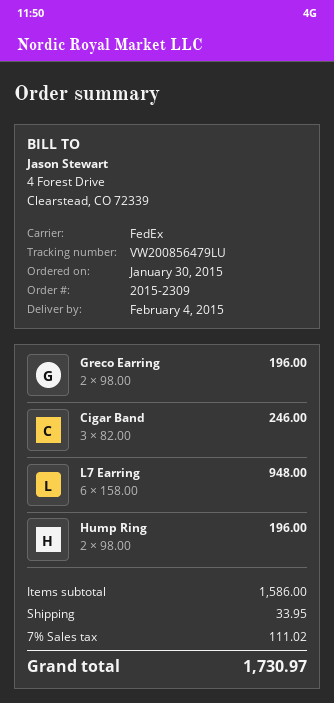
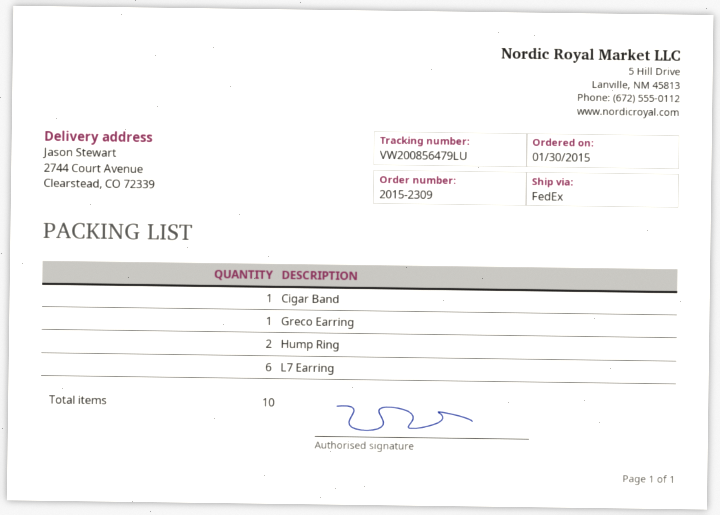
Greco Earring: 2 -> 1
Cigar Band: 3 -> 1

